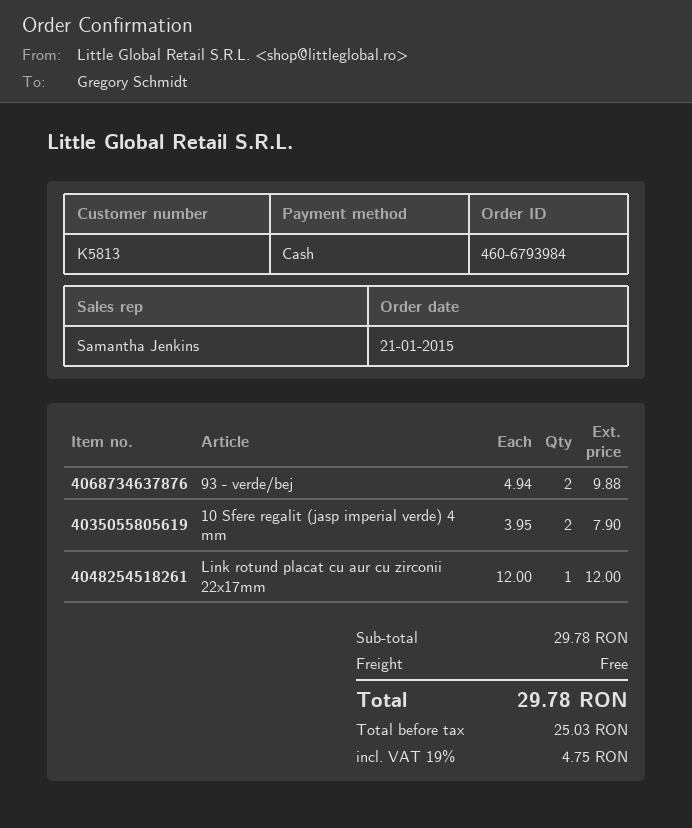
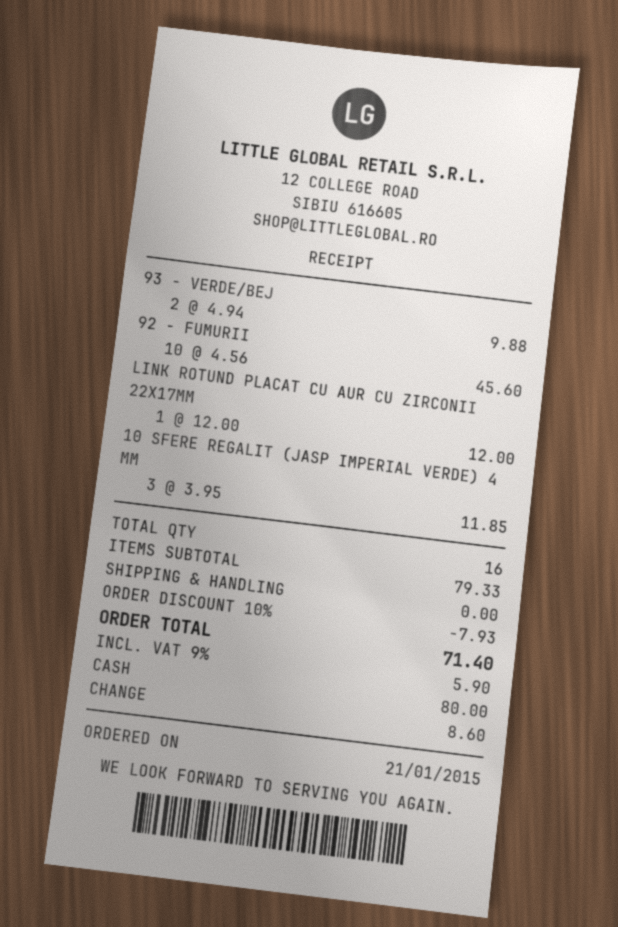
10 Sfere regalit (jasp imperial verde) 4 mm: 2 x 3.95 = 7.90 -> 3 x 3.95 = 11.85
92 - FUMURII: none -> 10 x 4.56 = 45.60
subtotal: 29.78 -> 79.33
discount: none -> 10% = 7.93
tax: 19% = 4.75 -> 9% = 5.90
total: 29.78 -> 71.40

